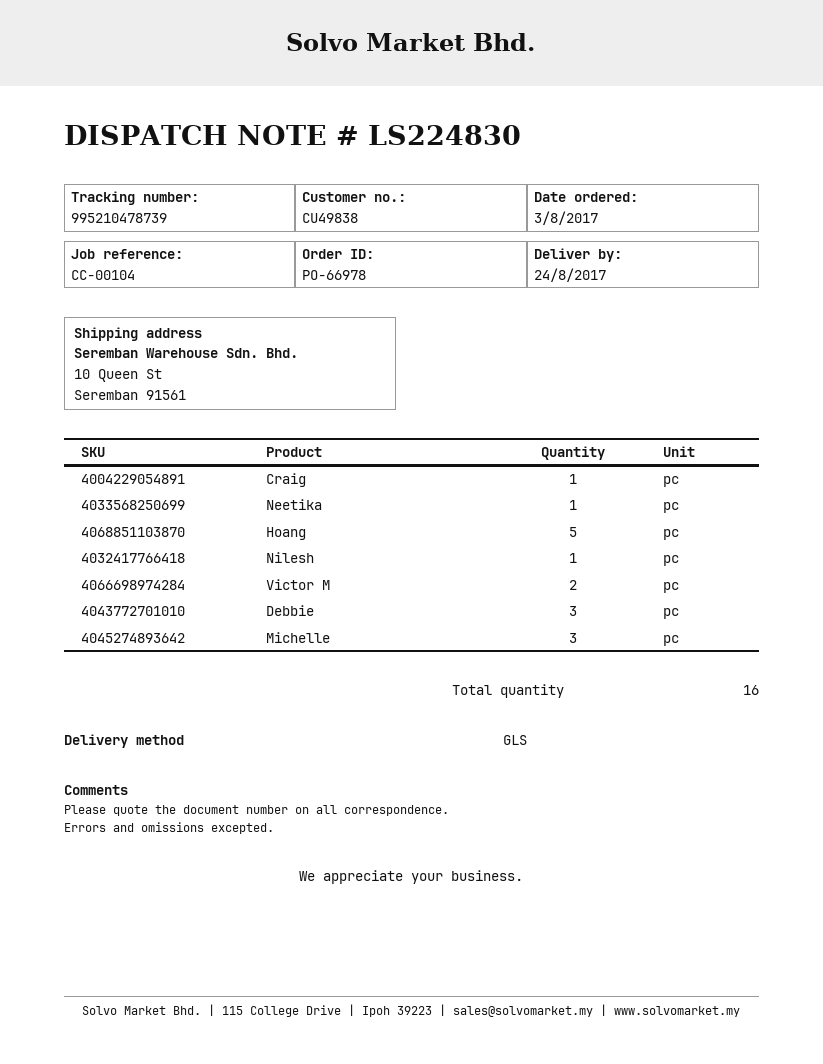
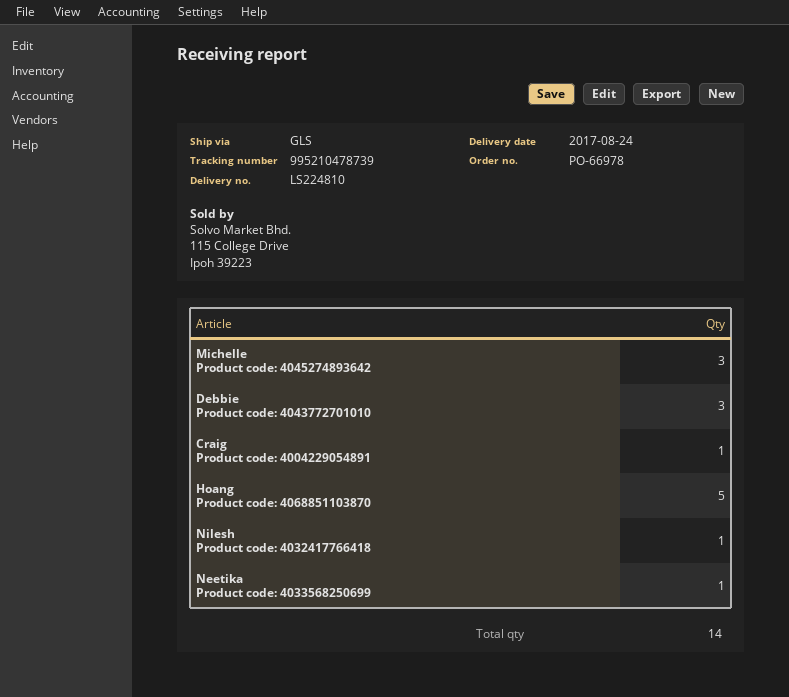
delivery note number: LS224830 -> LS224810
Victor M: 2 -> none
total quantity: 16 -> 14

